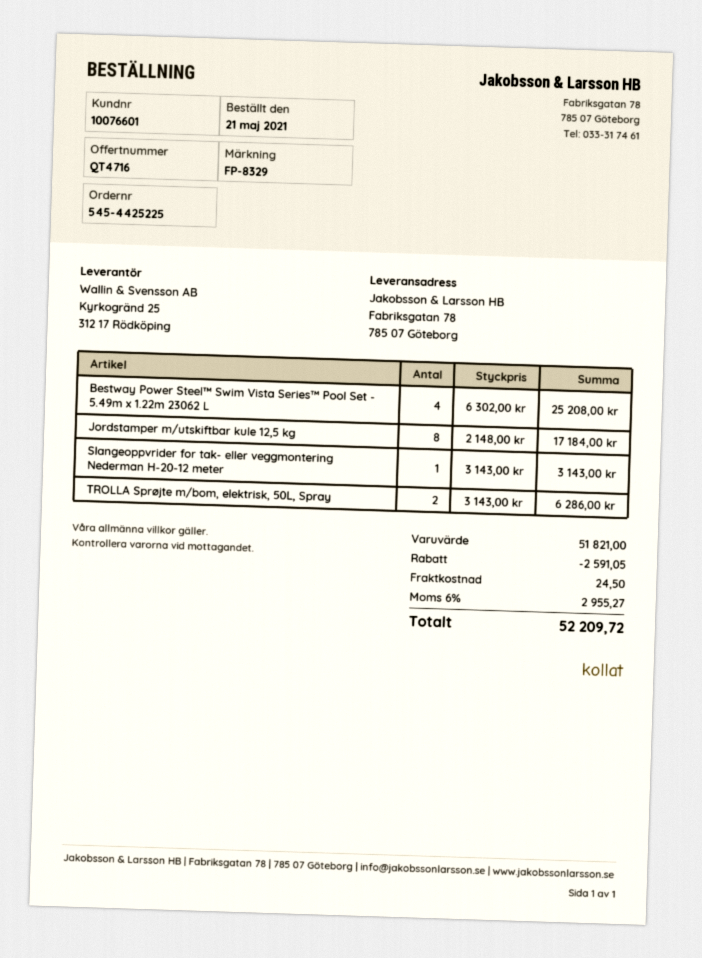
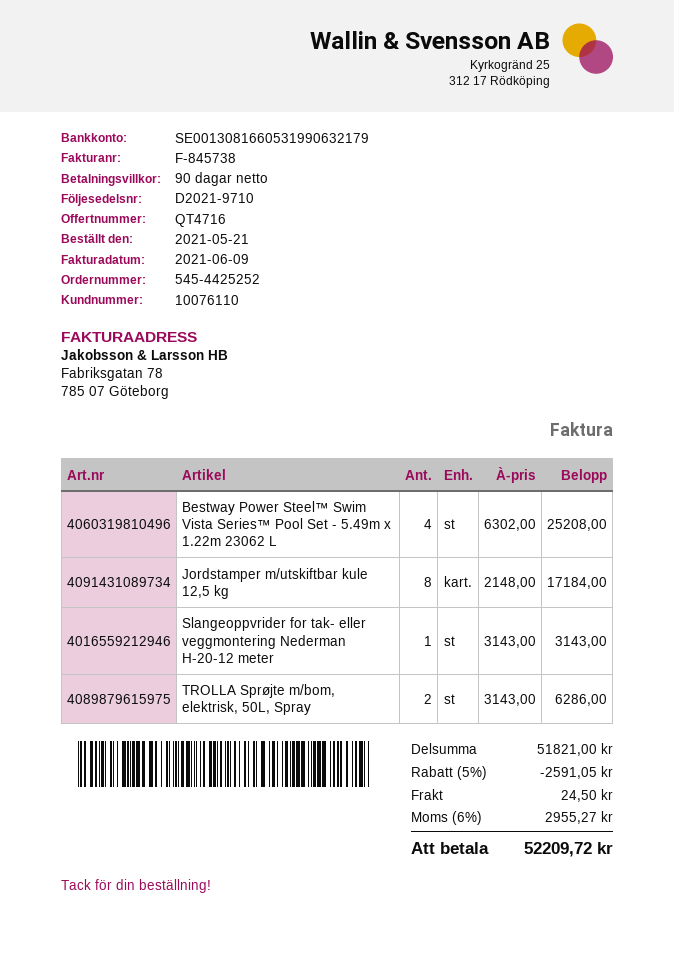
order number: 545-4425225 -> 545-4425252
customer number: 10076601 -> 10076110

